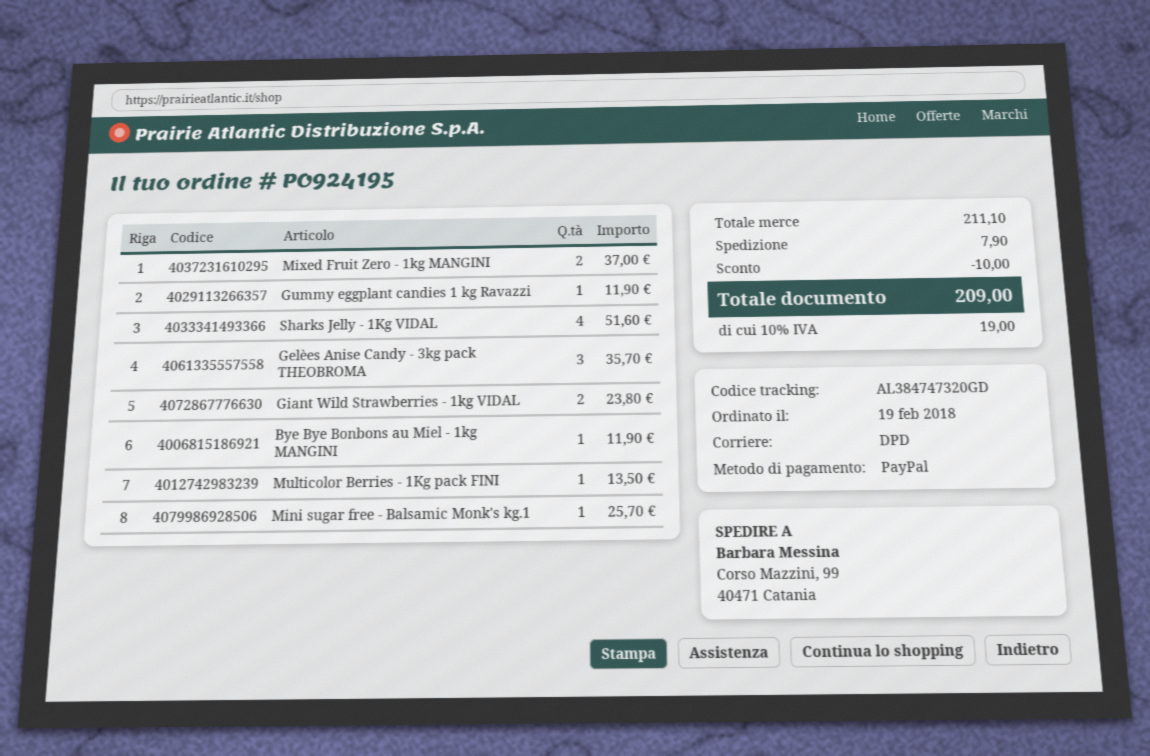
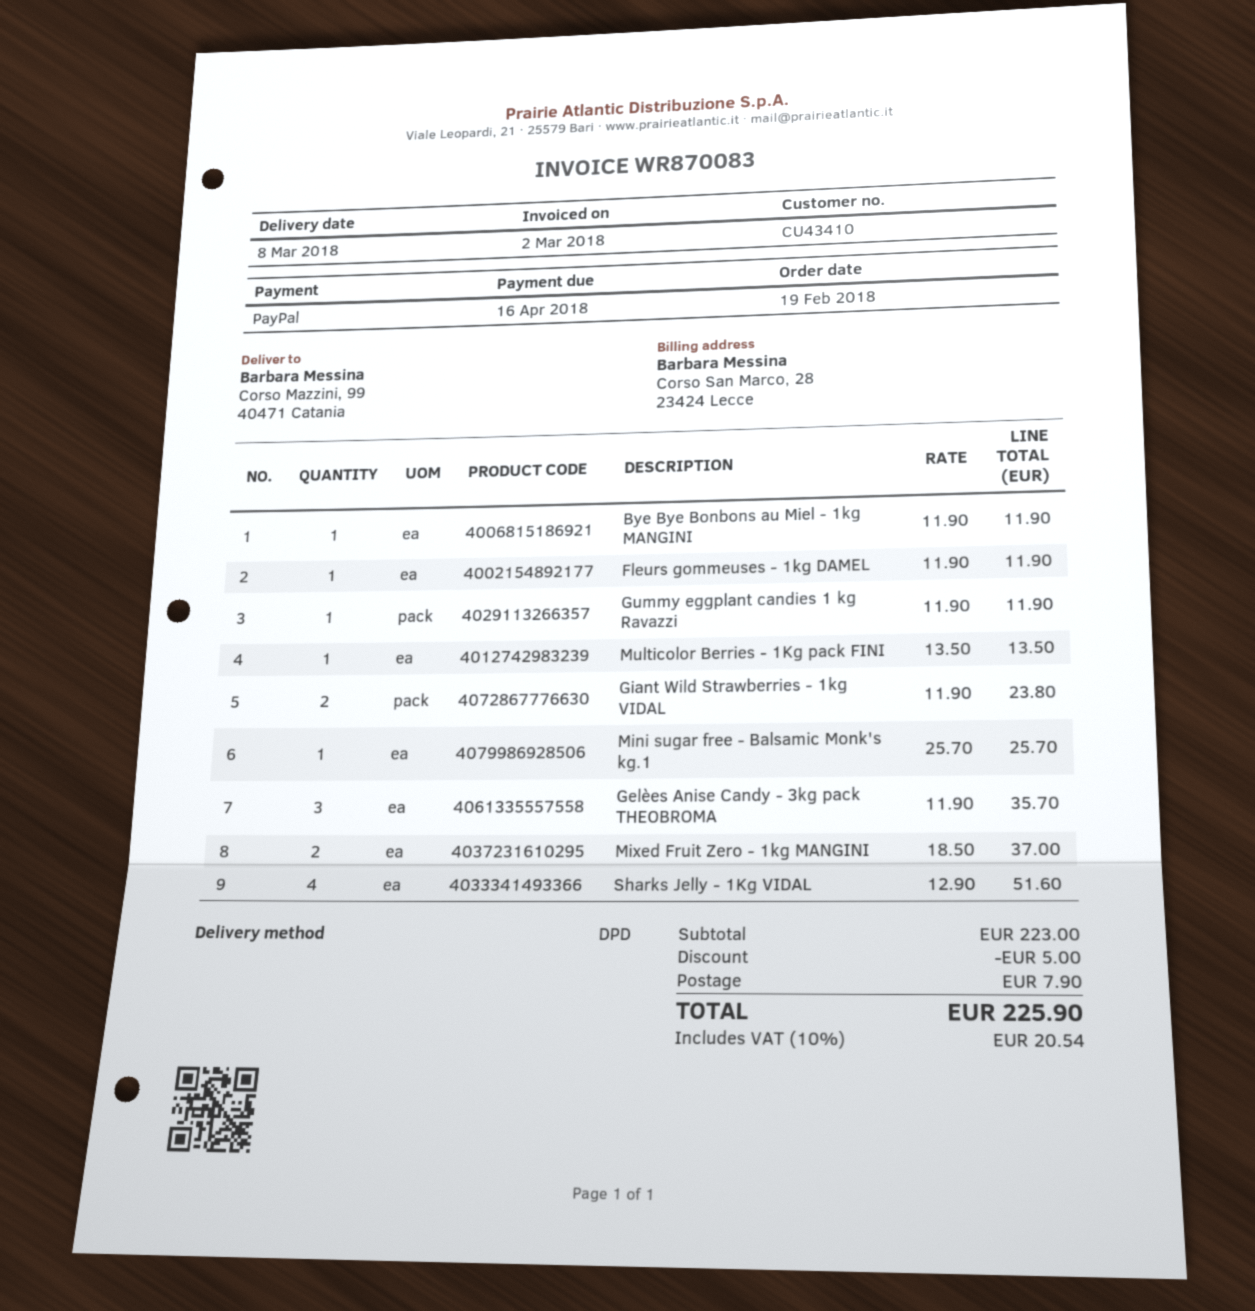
Fleurs gommeuses - 1kg DAMEL: none -> 1 for 11.90
subtotal: 211.10 -> 223.00
discount: 10.00 -> 5.00
tax: 10% = 19.00 -> 10% = 20.54
total: 209.00 -> 225.90

